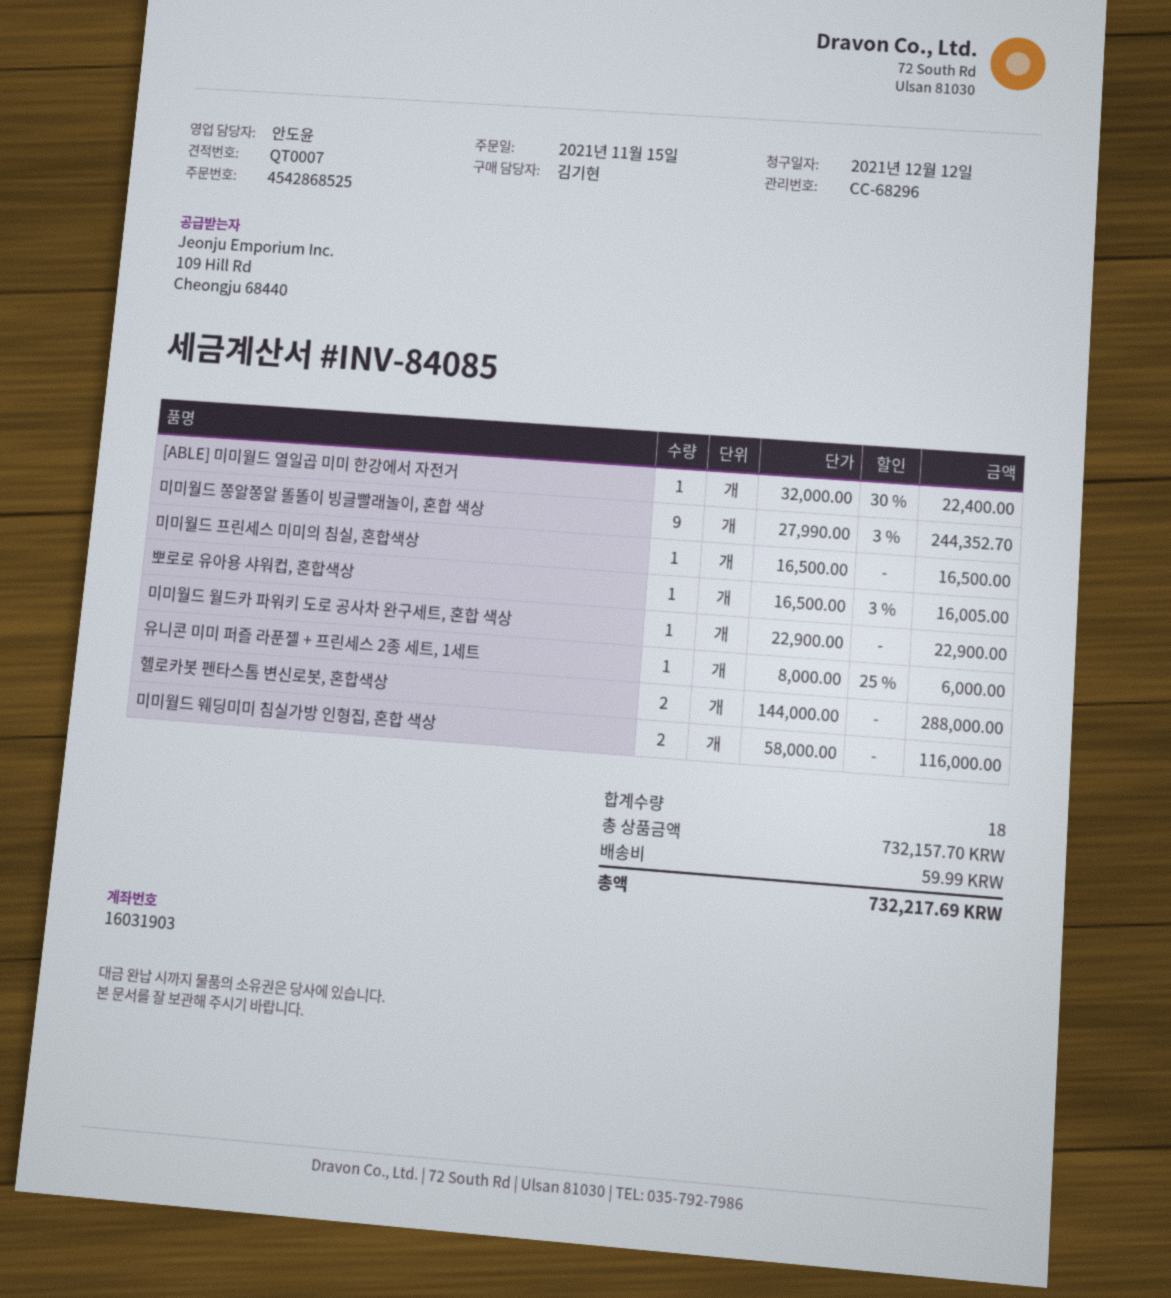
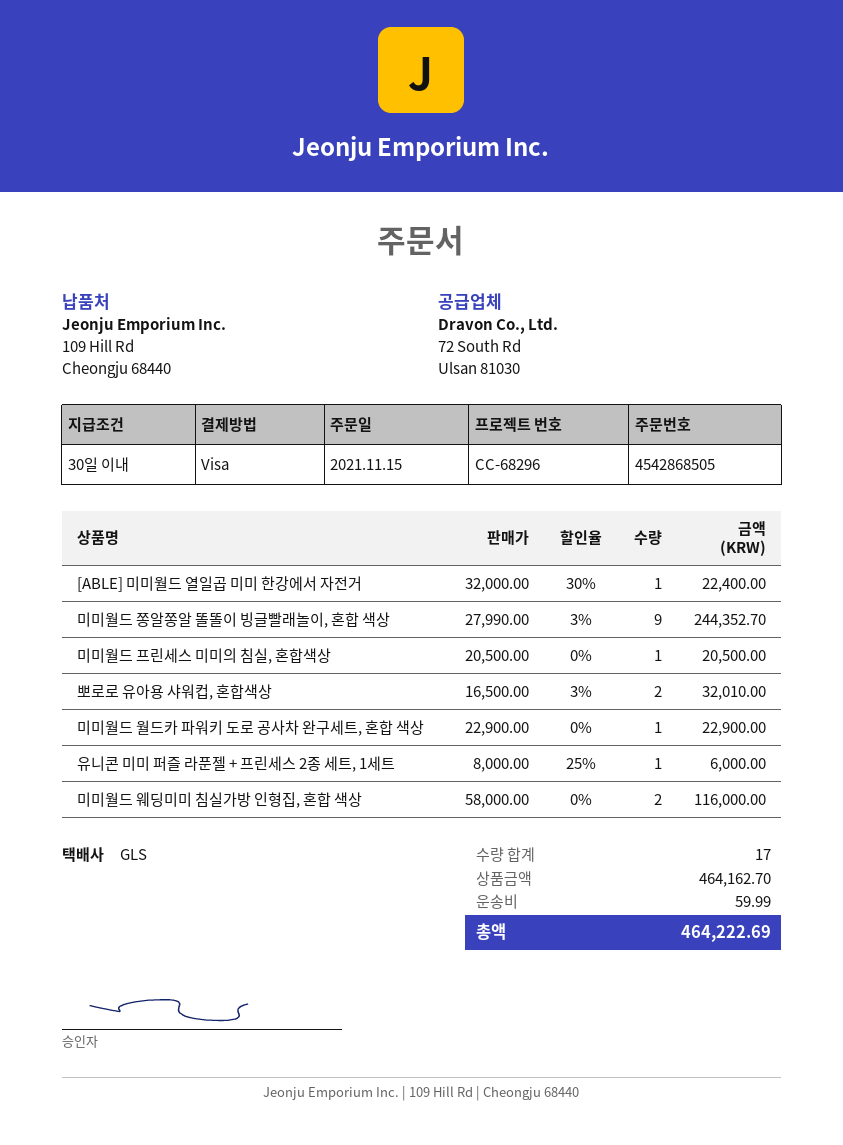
order number: 4542868525 -> 4542868505
미미월드 프린세스 미미의 침실, 혼합색상: 1 x 16500.00 = 16500.00 -> 1 x 20500.00 = 20500.00
뽀로로 유아용 샤워컵, 혼합색상: 1 x 16500.00 - 3% = 16005.00 -> 2 x 16500.00 - 3% = 32010.00
헬로카봇 펜타스톰 변신로봇, 혼합색상: 2 x 144000.00 = 288000.00 -> none
total quantity: 18 -> 17
subtotal: 732157.70 -> 464162.70
total: 732217.69 -> 464222.69

